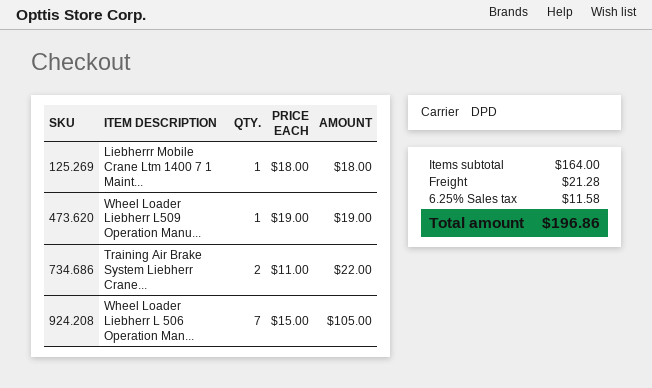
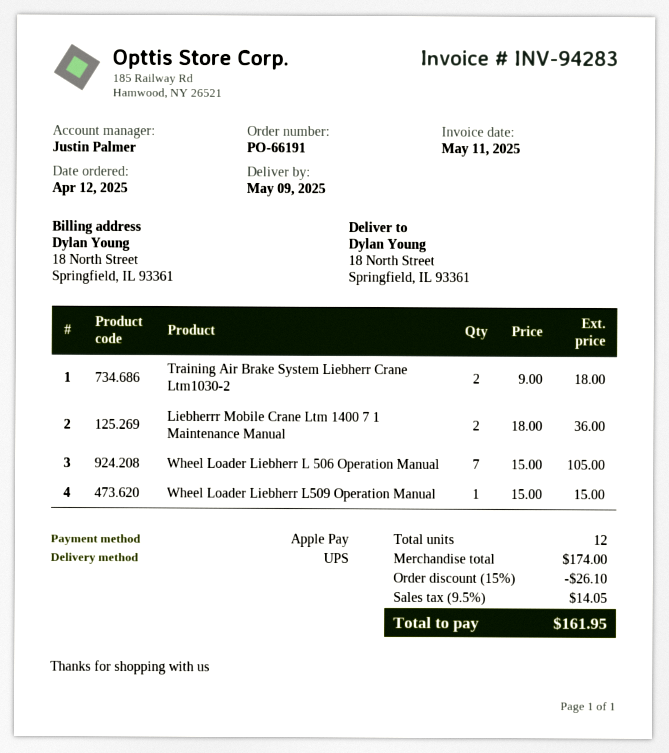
shipping method: DPD -> UPS
Liebherrr Mobile Crane Ltm 1400 7 1 Maint...: 1 x 18.00 = 18.00 -> 2 x 18.00 = 36.00
Wheel Loader Liebherr L509 Operation Manu...: 1 x 19.00 = 19.00 -> 1 x 15.00 = 15.00
Training Air Brake System Liebherr Crane...: 2 x 11.00 = 22.00 -> 2 x 9.00 = 18.00
subtotal: 164.00 -> 174.00
discount: none -> 15% = 26.10
shipping: 21.28 -> none
tax: 6.25% = 11.58 -> 9.5% = 14.05
total: 196.86 -> 161.95

